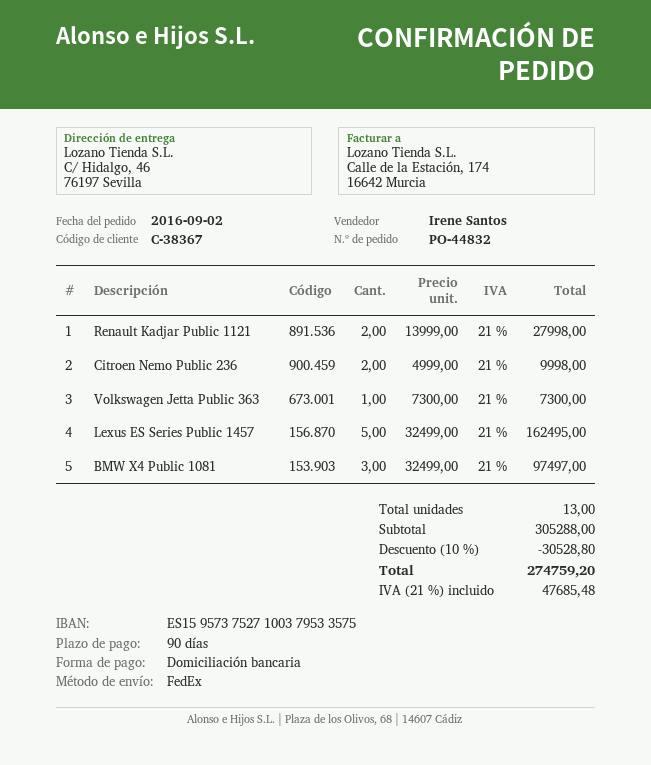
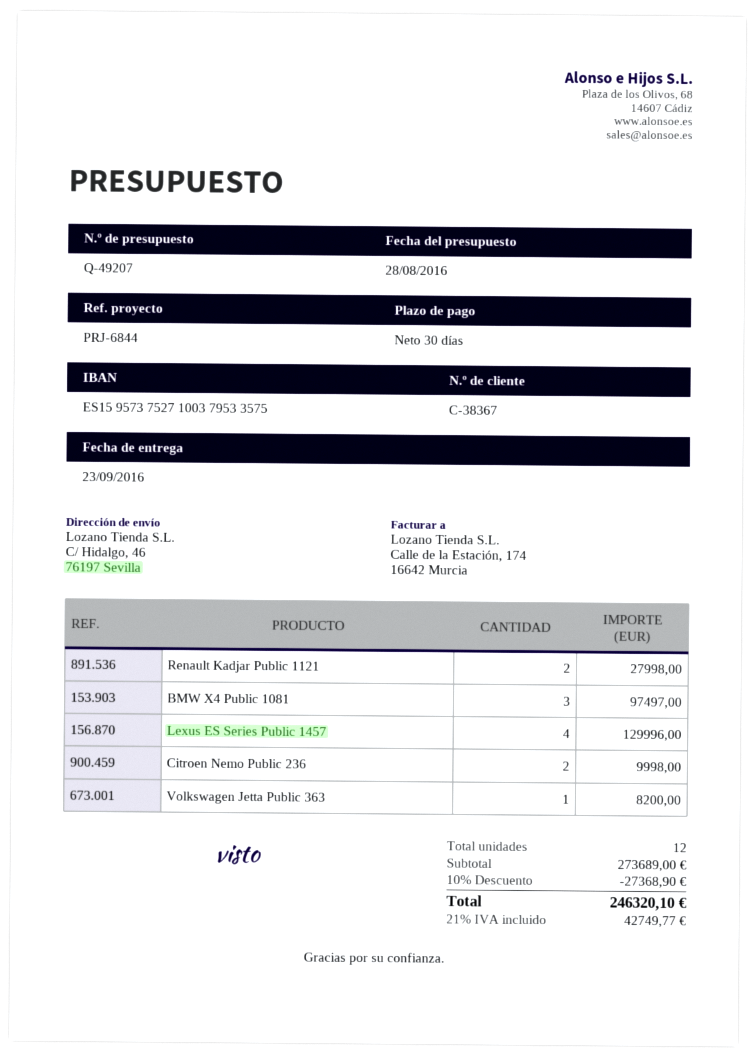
payment terms: 90 days -> 30 days
Volkswagen Jetta Public 363: 1 for 7300.00 -> 1 for 8200.00
Lexus ES Series Public 1457: 5 for 162495.00 -> 4 for 129996.00
total quantity: 13 -> 12
subtotal: 305288.00 -> 273689.00
discount: 10% = 30528.80 -> 10% = 27368.90
tax: 21% = 47685.48 -> 21% = 42749.77
total: 274759.20 -> 246320.10

